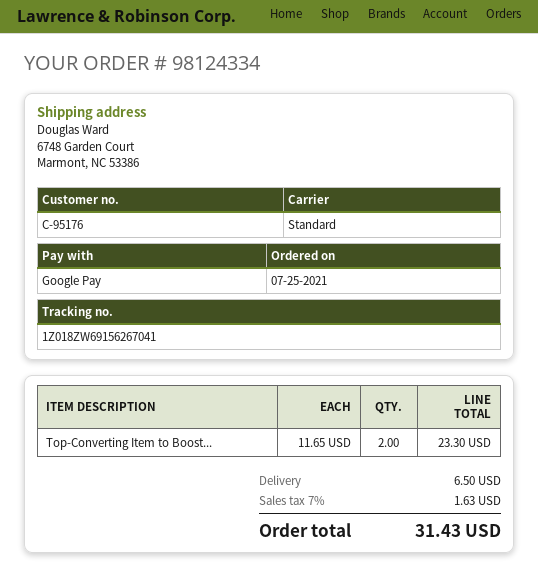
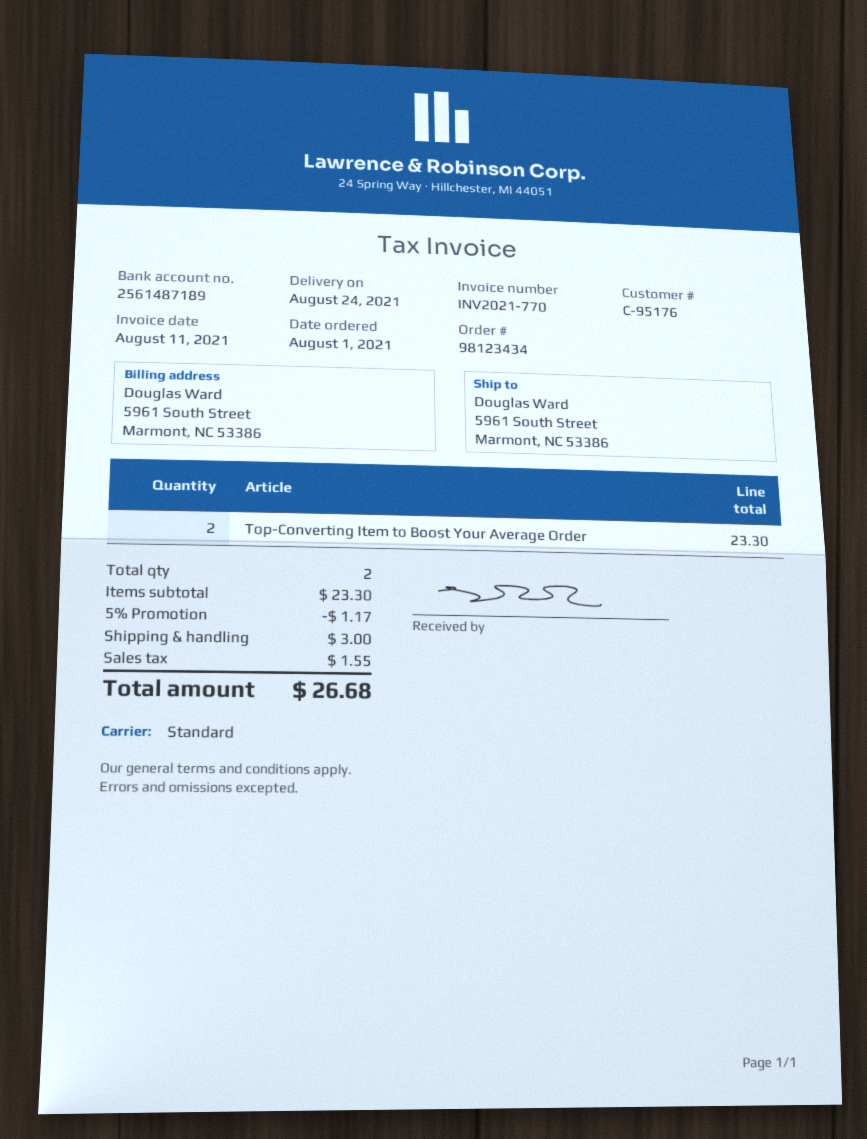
order number: 98124334 -> 98123434
order date: 2021-07-25 -> 2021-08-01
ship to: 6748 Garden Court, Marmont, NC 53386 -> 5961 South Street, Marmont, NC 53386
discount: none -> 5% = 1.17
shipping: 6.50 -> 3.00
tax: 1.63 -> 1.55
total: 31.43 -> 26.68

